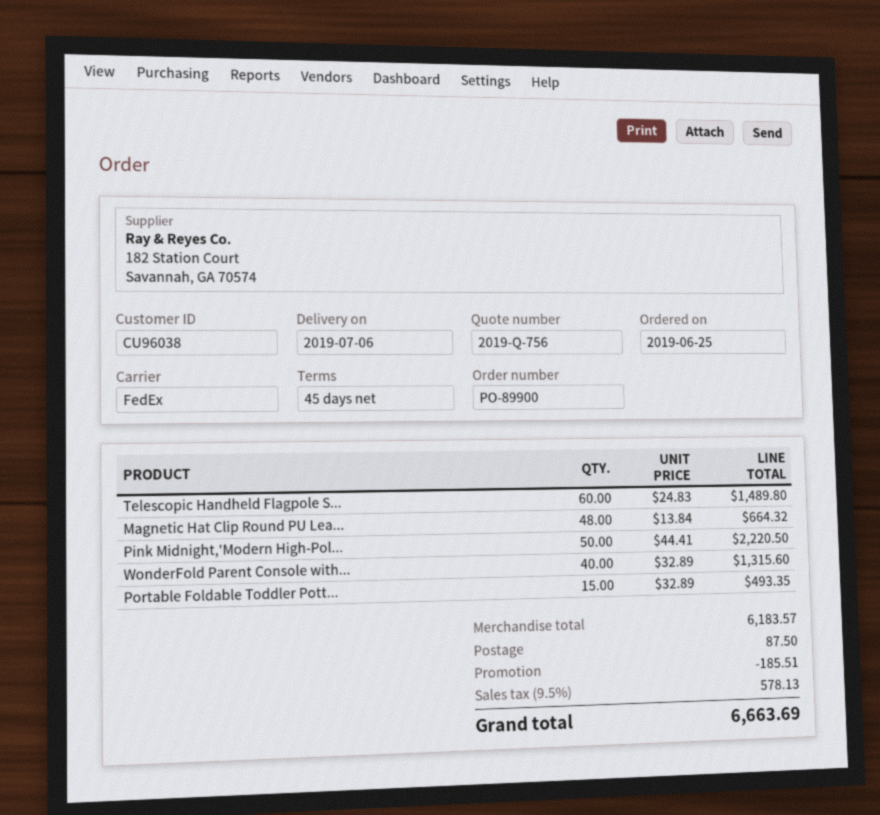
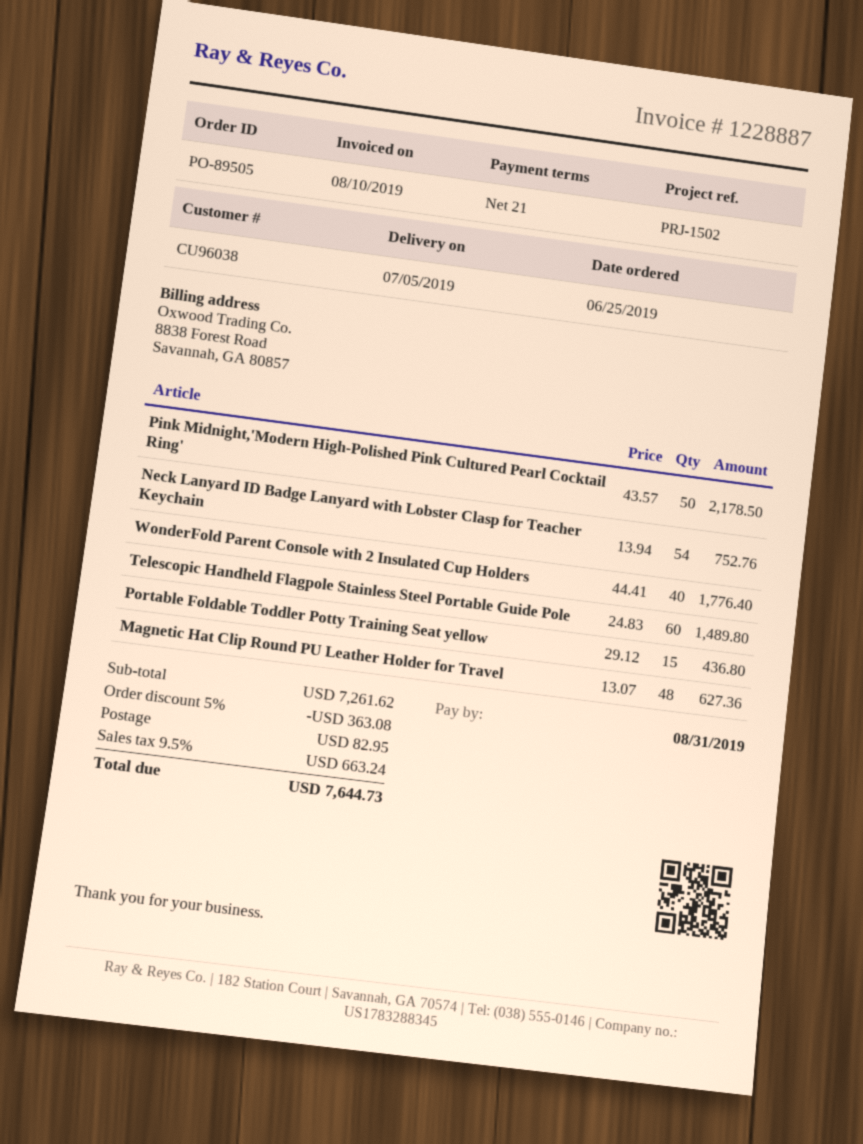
order number: PO-89900 -> PO-89505
delivery date: 2019-07-06 -> 2019-07-05
payment terms: 45 days -> 21 days
Magnetic Hat Clip Round PU Lea...: 48 x 13.84 = 664.32 -> 48 x 13.07 = 627.36
Pink Midnight,'Modern High-Pol...: 50 x 44.41 = 2220.50 -> 50 x 43.57 = 2178.50
WonderFold Parent Console with...: 40 x 32.89 = 1315.60 -> 40 x 44.41 = 1776.40
Portable Foldable Toddler Pott...: 15 x 32.89 = 493.35 -> 15 x 29.12 = 436.80
Neck Lanyard ID Badge Lanyard with Lobster Clasp for Teacher Keychain: none -> 54 x 13.94 = 752.76
subtotal: 6183.57 -> 7261.62
discount: 185.51 -> 363.08
shipping: 87.50 -> 82.95
tax: 9.5% = 578.13 -> 9.5% = 663.24
total: 6663.69 -> 7644.73

